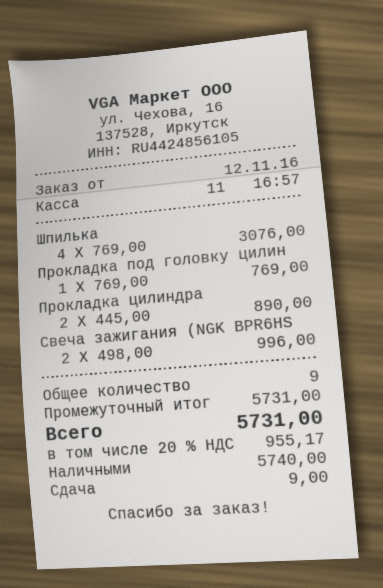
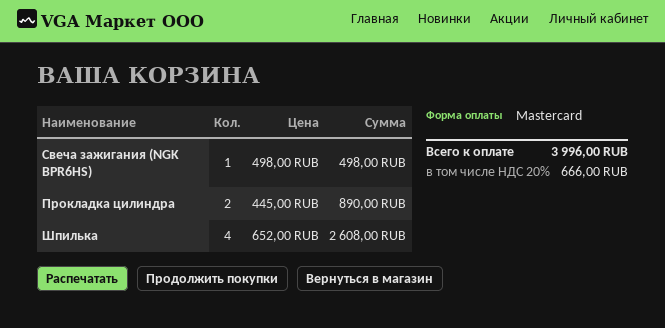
payment method: cash -> Mastercard
Шпилька: 4 x 769.00 = 3076.00 -> 4 x 652.00 = 2608.00
Прокладка под головку цилин: 1 x 769.00 = 769.00 -> none
Свеча зажигания (NGK BPR6HS: 2 x 498.00 = 996.00 -> 1 x 498.00 = 498.00
tax: 20% = 955.17 -> 20% = 666.00
total: 5731.00 -> 3996.00

